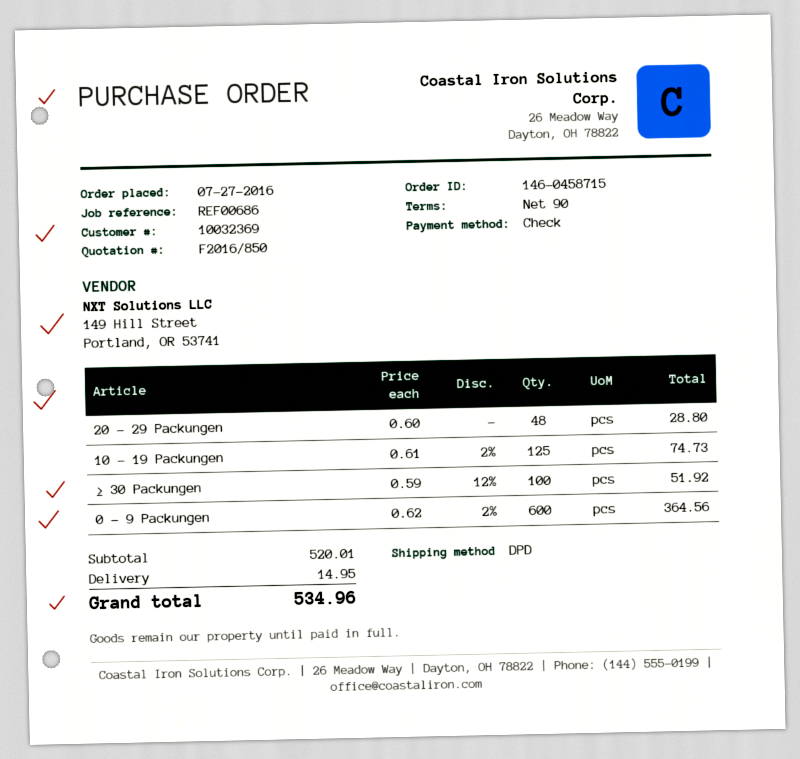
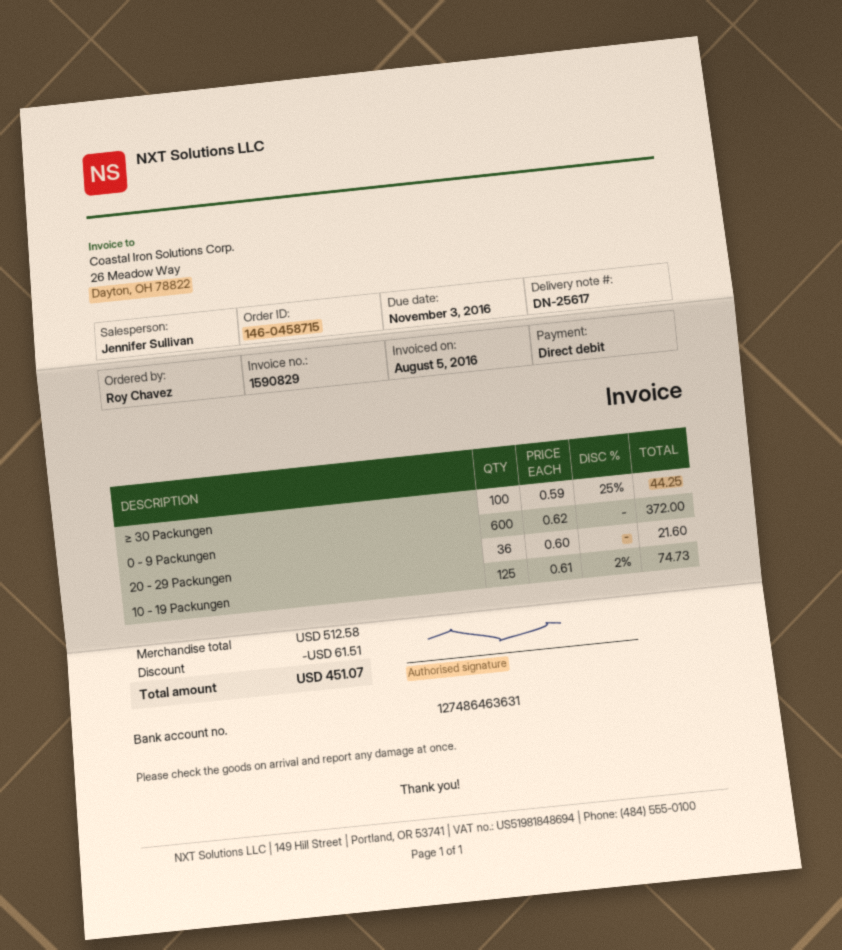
payment method: cheque -> direct debit
20 - 29 Packungen: 48 x 0.60 = 28.80 -> 36 x 0.60 = 21.60
≥ 30 Packungen: 100 x 0.59 - 12% = 51.92 -> 100 x 0.59 - 25% = 44.25
0 - 9 Packungen: 600 x 0.62 - 2% = 364.56 -> 600 x 0.62 = 372.00
subtotal: 520.01 -> 512.58
discount: none -> 61.51
shipping: 14.95 -> none
total: 534.96 -> 451.07

